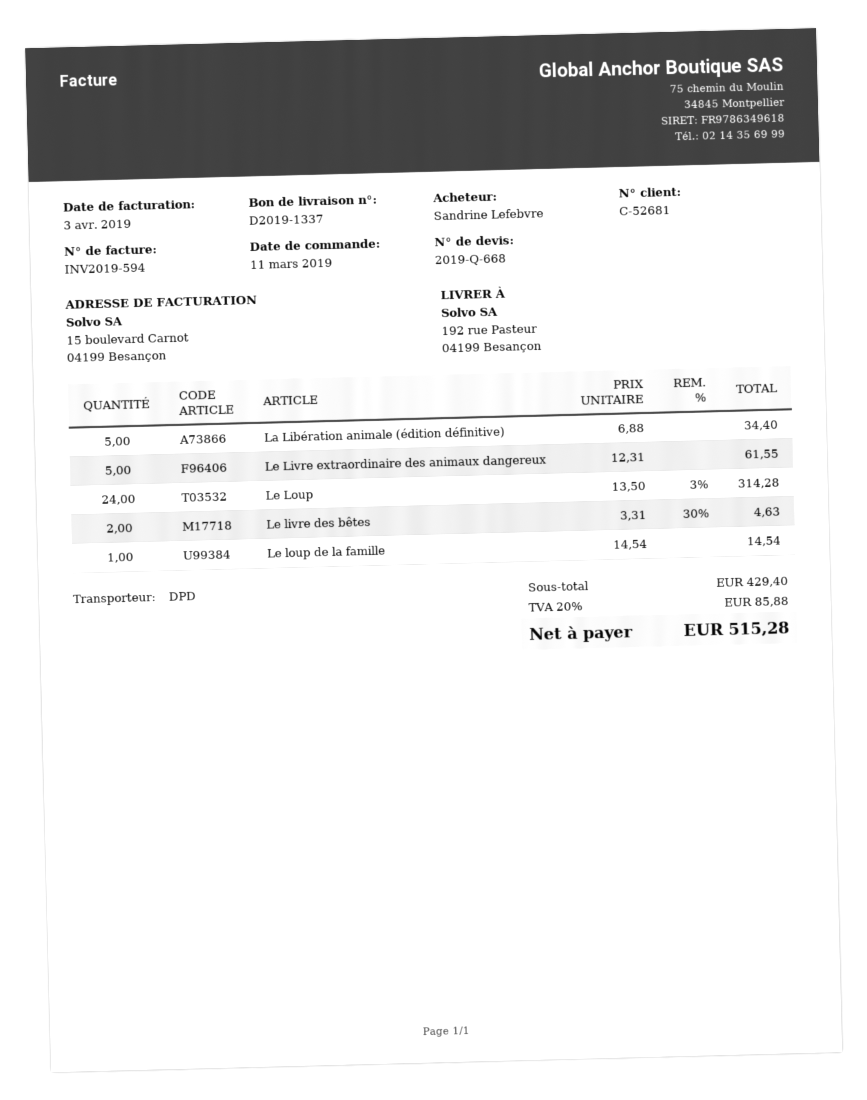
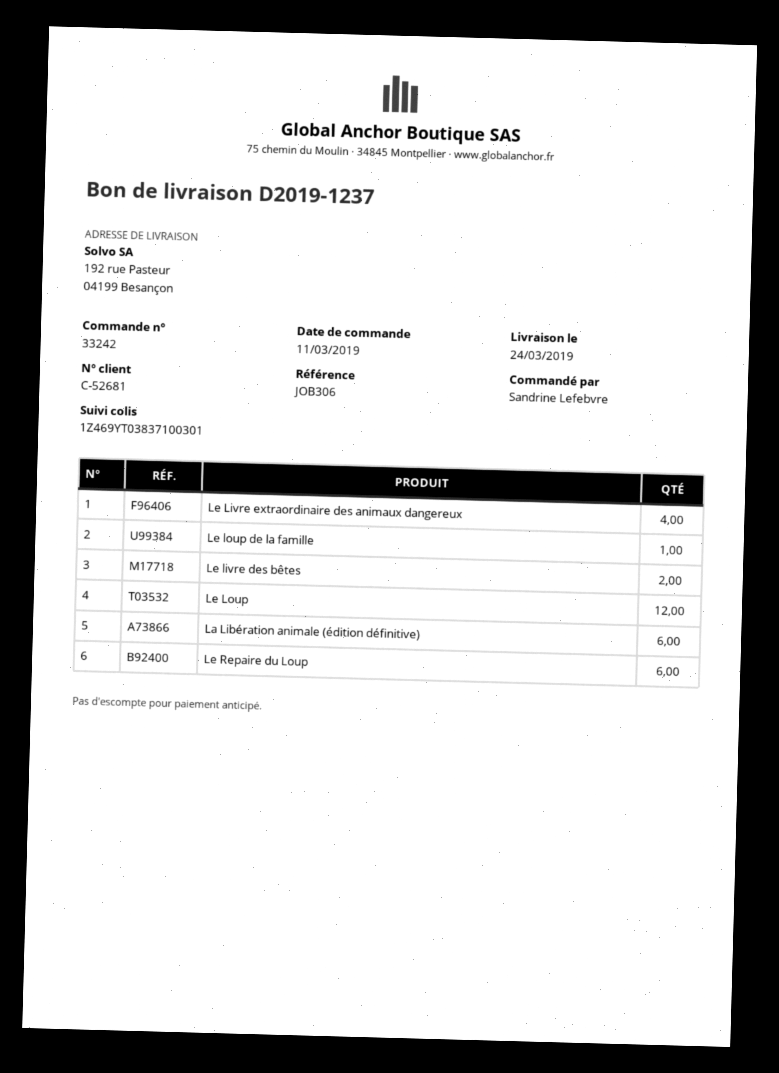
delivery note number: D2019-1337 -> D2019-1237
La Libération animale (édition définitive): 5 -> 6
Le Livre extraordinaire des animaux dangereux: 5 -> 4
Le Loup: 24 -> 12
Le Repaire du Loup: none -> 6

